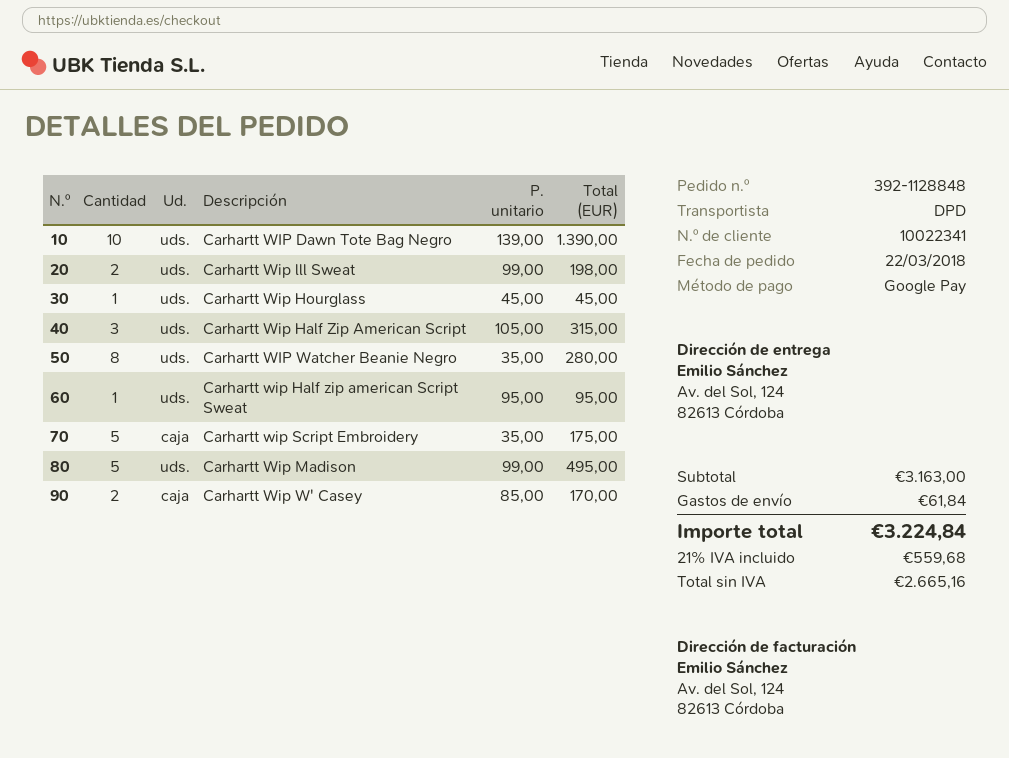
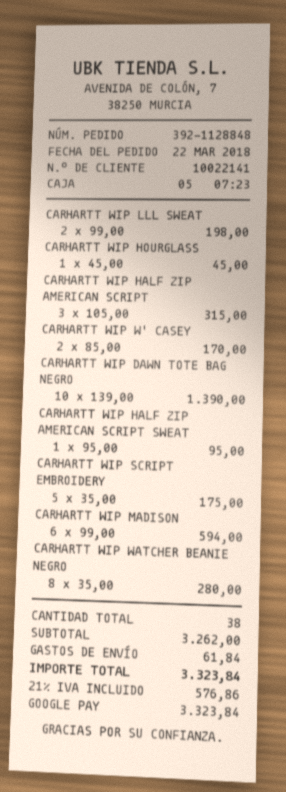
customer number: 10022341 -> 10022141
Carhartt Wip Madison: 5 x 99.00 = 495.00 -> 6 x 99.00 = 594.00
subtotal: 3163.00 -> 3262.00
tax: 21% = 559.68 -> 21% = 576.86
total: 3224.84 -> 3323.84

